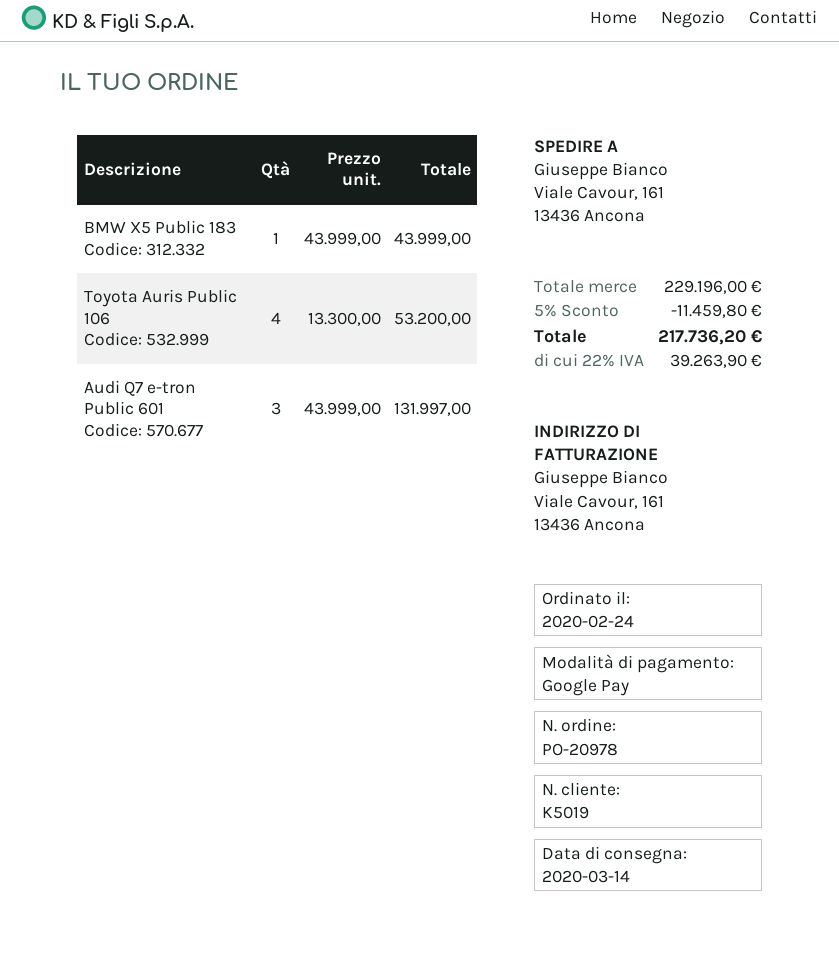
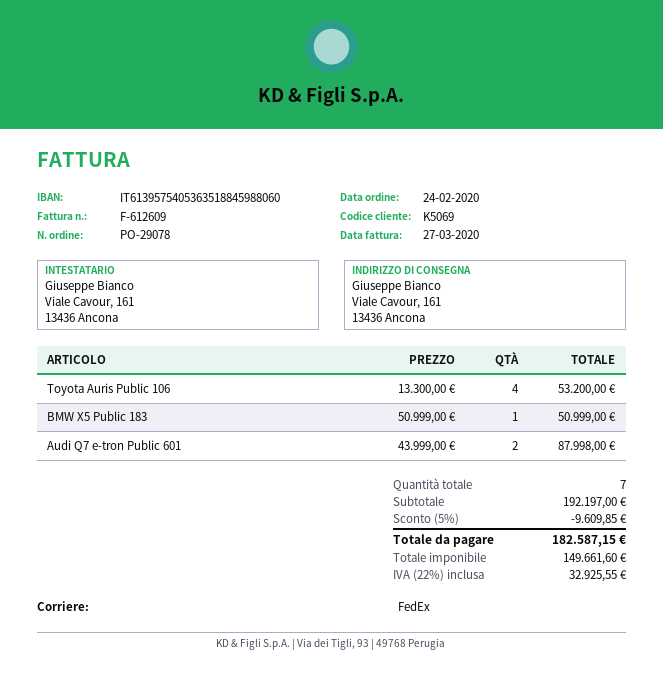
order number: PO-20978 -> PO-29078
customer number: K5019 -> K5069
BMW X5 Public 183: 1 x 43999.00 = 43999.00 -> 1 x 50999.00 = 50999.00
Audi Q7 e-tron Public 601: 3 x 43999.00 = 131997.00 -> 2 x 43999.00 = 87998.00
subtotal: 229196.00 -> 192197.00
discount: 5% = 11459.80 -> 5% = 9609.85
tax: 22% = 39263.90 -> 22% = 32925.55
total: 217736.20 -> 182587.15

